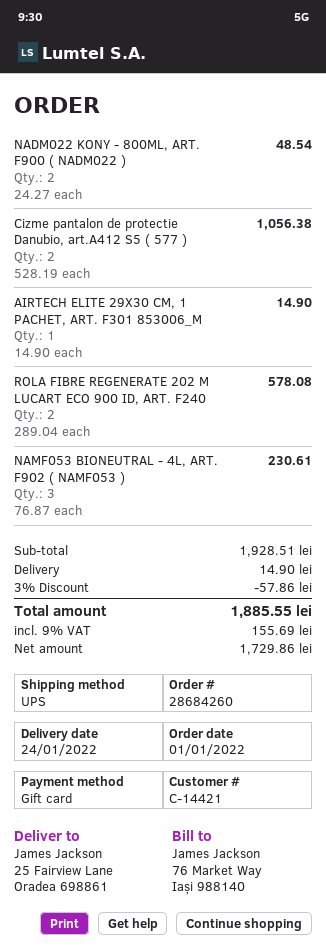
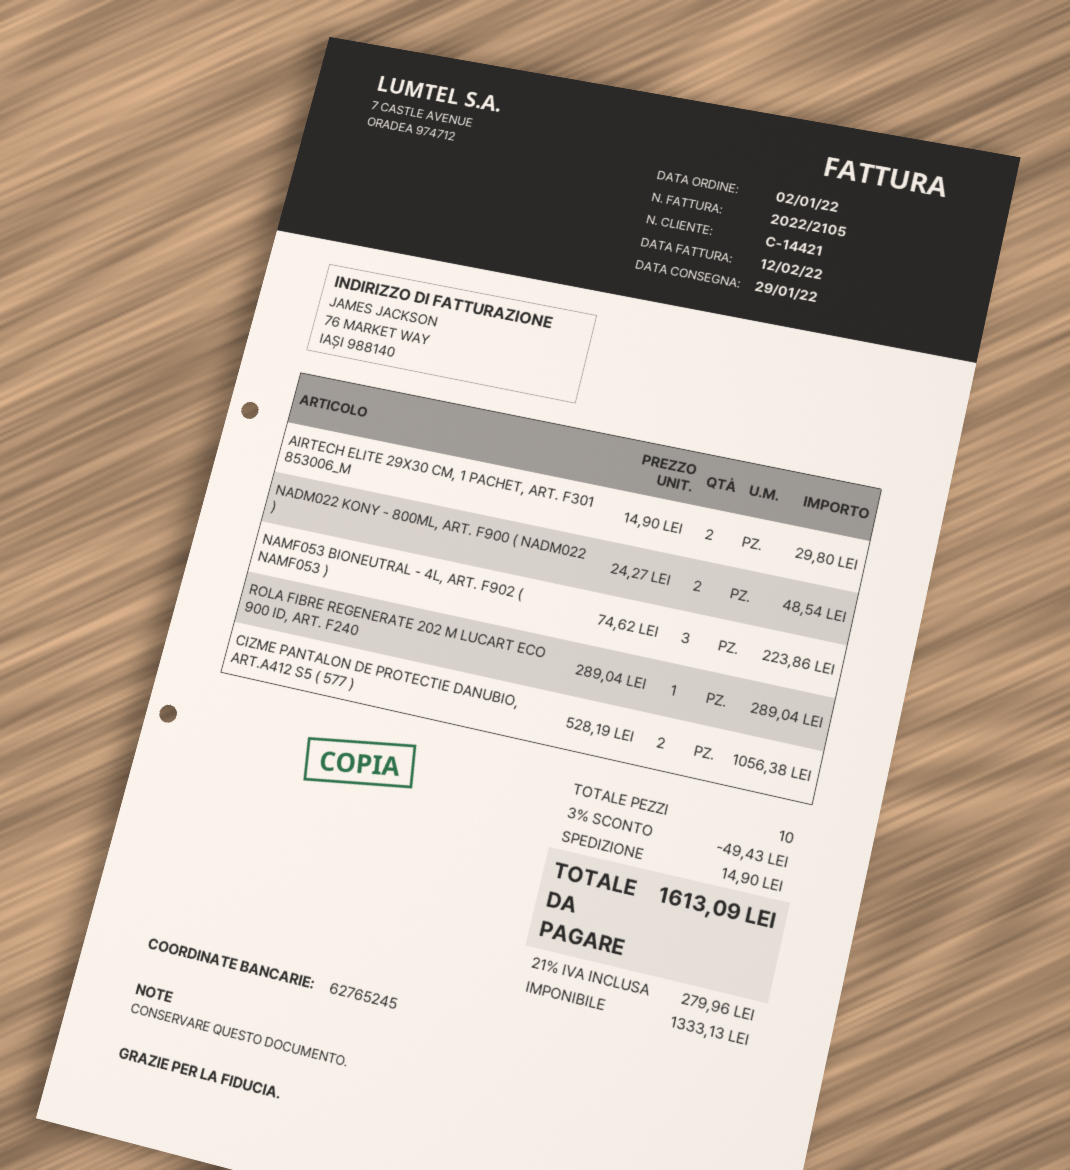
order date: 2022-01-01 -> 2022-01-02
delivery date: 2022-01-24 -> 2022-01-29
AIRTECH ELITE 29X30 CM, 1 PACHET, ART. F301 853006_M: 1 x 14.90 = 14.90 -> 2 x 14.90 = 29.80
ROLA FIBRE REGENERATE 202 M LUCART ECO 900 ID, ART. F240: 2 x 289.04 = 578.08 -> 1 x 289.04 = 289.04
NAMF053 BIONEUTRAL - 4L, ART. F902 ( NAMF053 ): 3 x 76.87 = 230.61 -> 3 x 74.62 = 223.86
discount: 3% = 57.86 -> 3% = 49.43
net: 1729.86 -> 1333.13
tax: 9% = 155.69 -> 21% = 279.96
total: 1885.55 -> 1613.09

